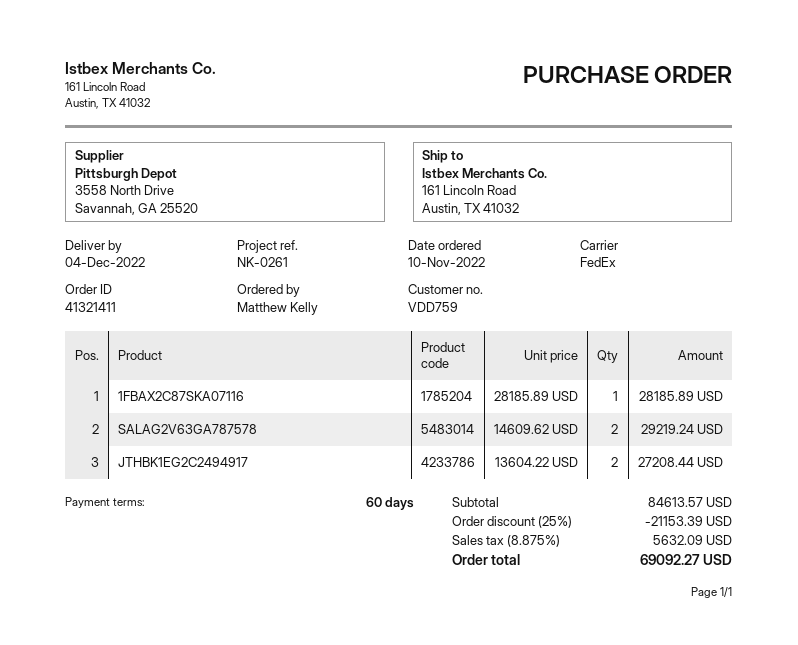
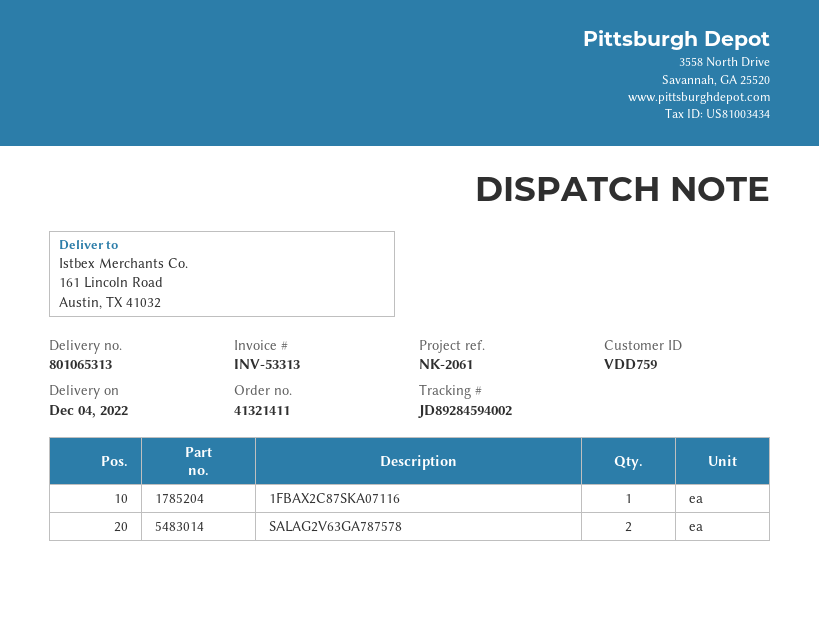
reference: NK-0261 -> NK-2061
JTHBK1EG2C2494917: 2 -> none

